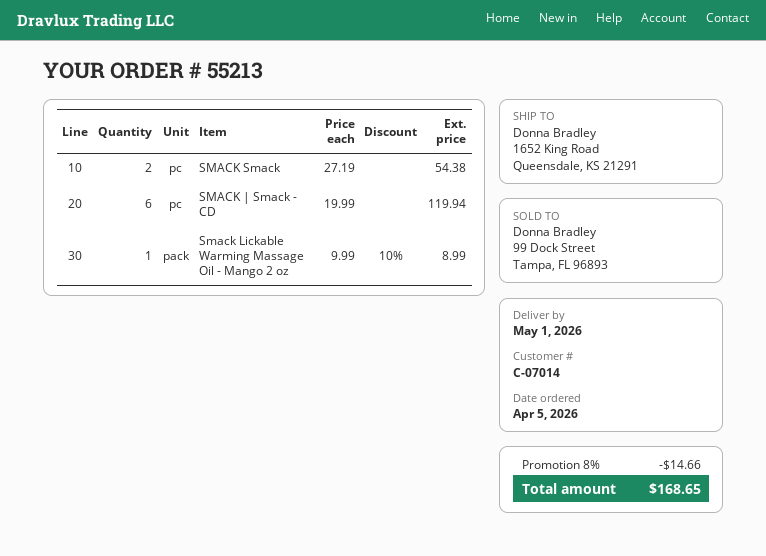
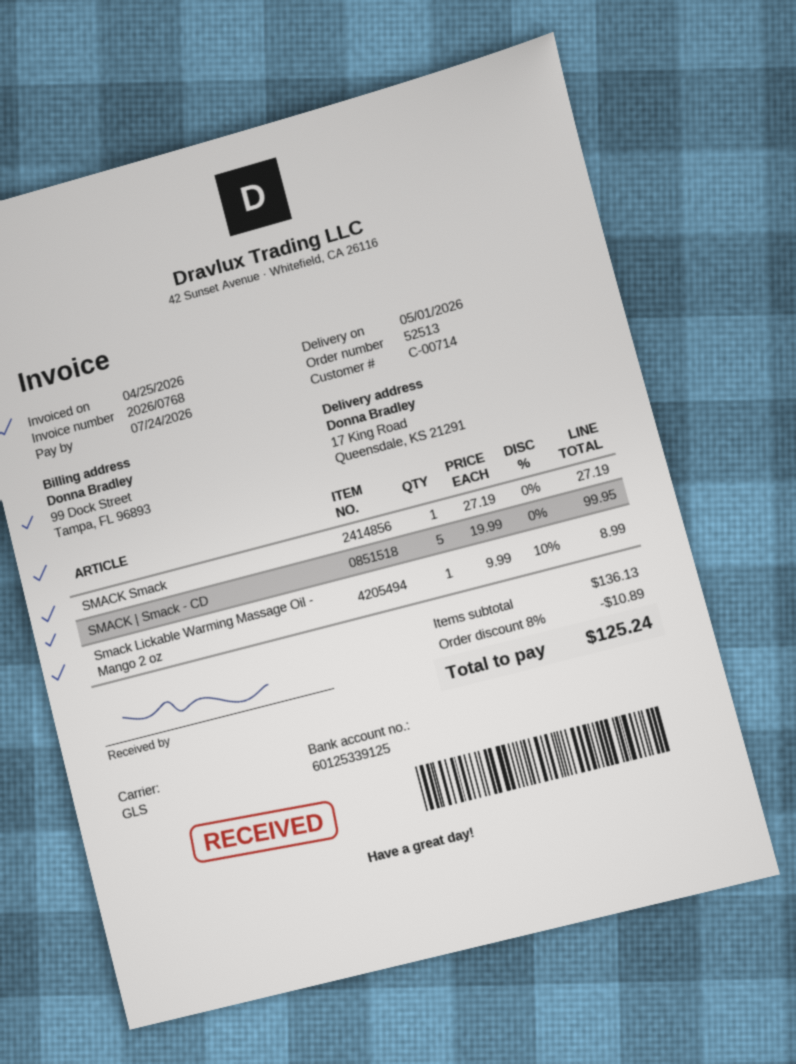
order number: 55213 -> 52513
customer number: C-07014 -> C-00714
ship to: 1652 King Road, Queensdale, KS 21291 -> 17 King Road, Queensdale, KS 21291
SMACK Smack: 2 x 27.19 = 54.38 -> 1 x 27.19 = 27.19
SMACK | Smack - CD: 6 x 19.99 = 119.94 -> 5 x 19.99 = 99.95
discount: 8% = 14.66 -> 8% = 10.89
total: 168.65 -> 125.24

